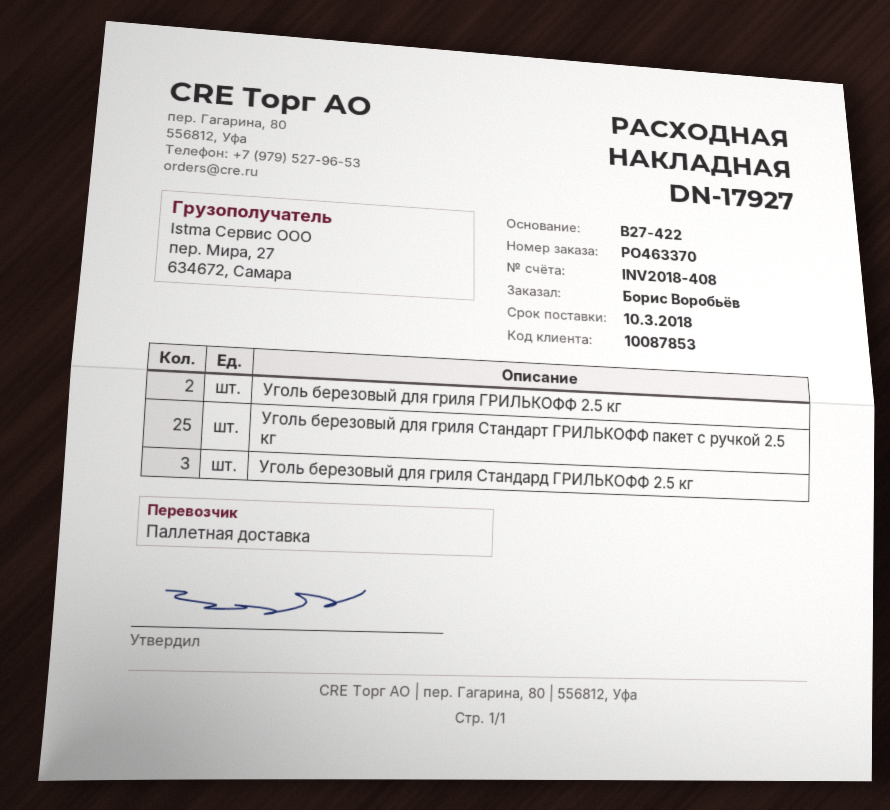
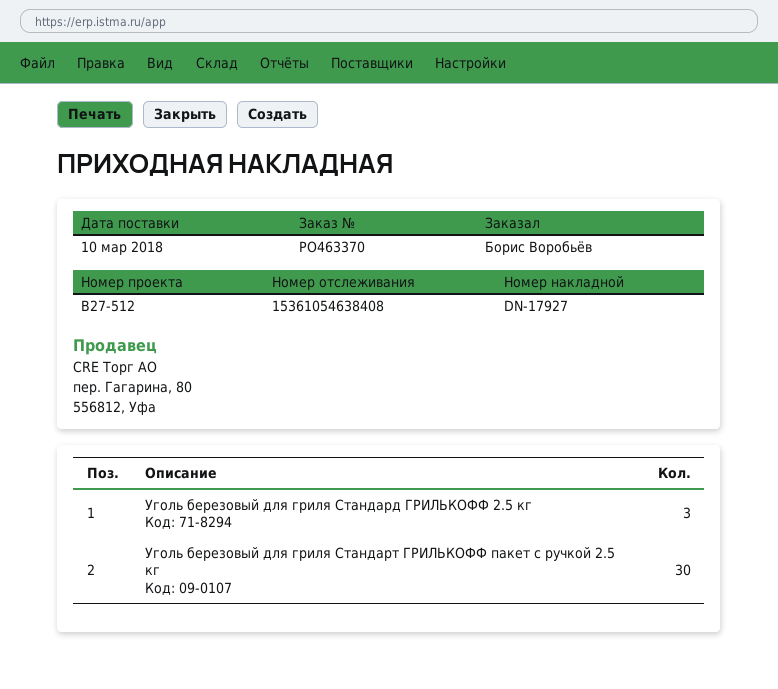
reference: B27-422 -> B27-512
Уголь березовый для гриля ГРИЛЬКОФФ 2.5 кг: 2 -> none
Уголь березовый для гриля Стандарт ГРИЛЬКОФФ пакет с ручкой 2.5 кг: 25 -> 30

